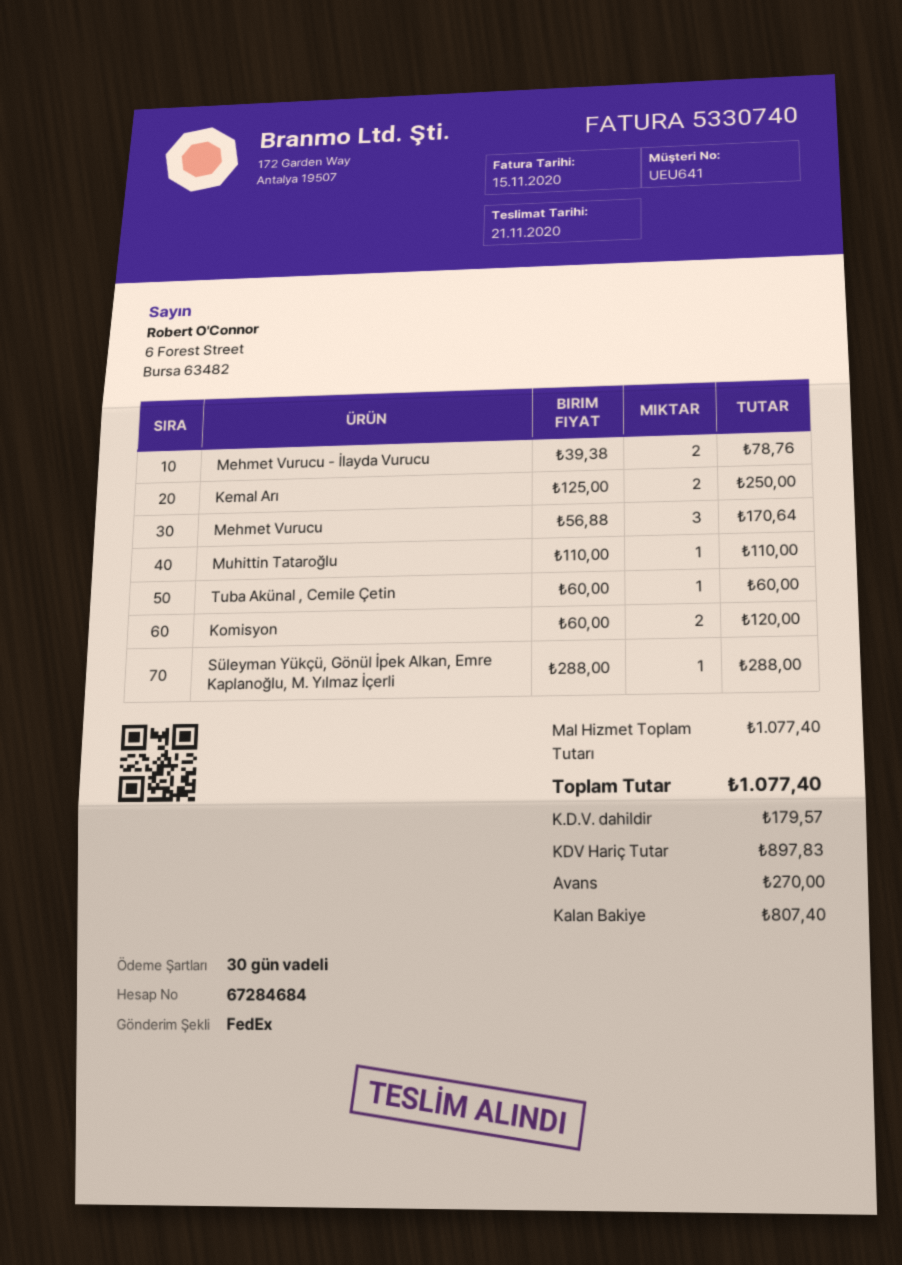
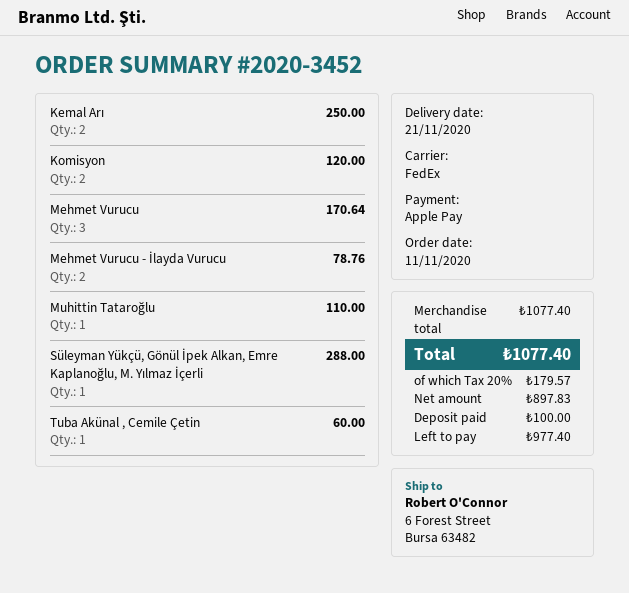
deposit: 270.00 -> 100.00
balance: 807.40 -> 977.40

